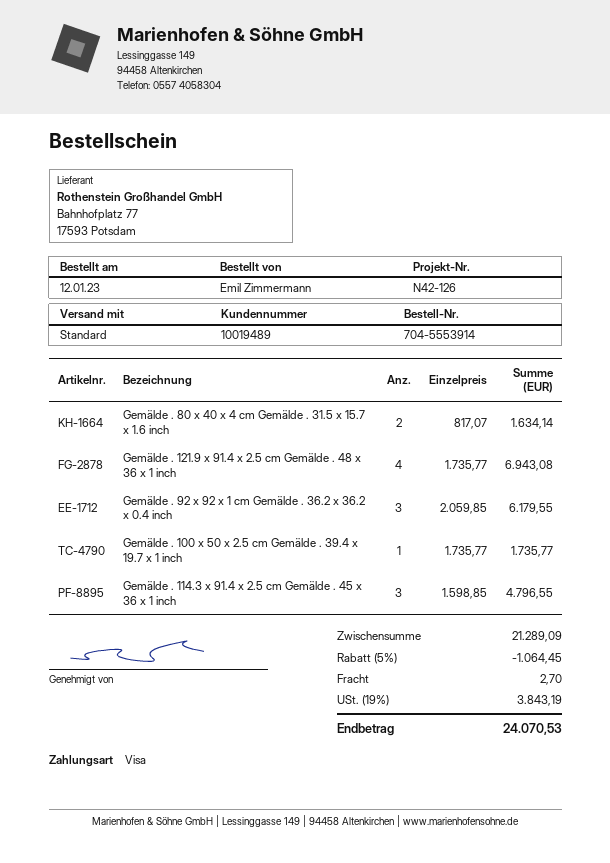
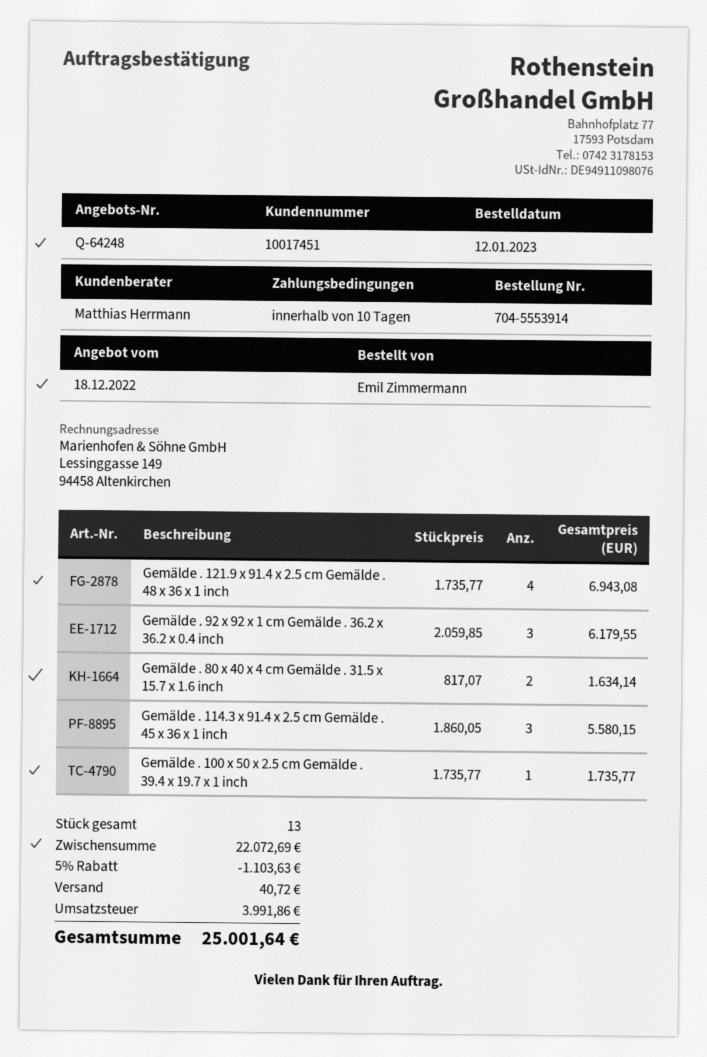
customer number: 10019489 -> 10017451
Gemälde . 114.3 x 91.4 x 2.5 cm Gemälde . 45 x 36 x 1 inch: 3 x 1598.85 = 4796.55 -> 3 x 1860.05 = 5580.15
subtotal: 21289.09 -> 22072.69
discount: 5% = 1064.45 -> 5% = 1103.63
shipping: 2.70 -> 40.72
tax: 3843.19 -> 3991.86
total: 24070.53 -> 25001.64

